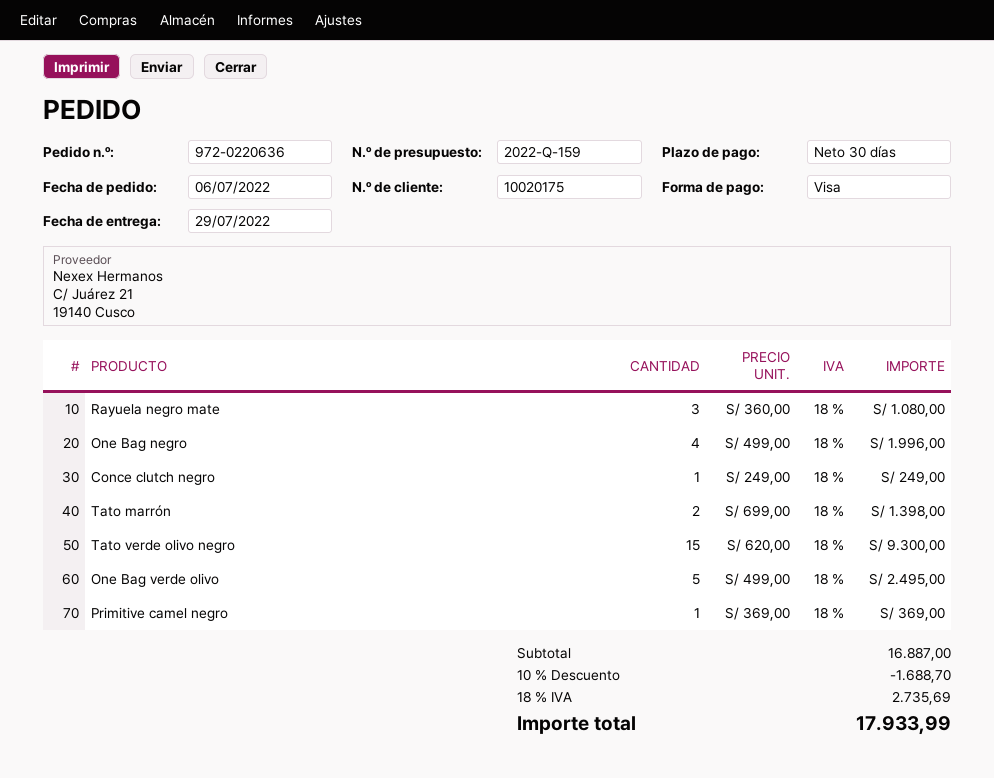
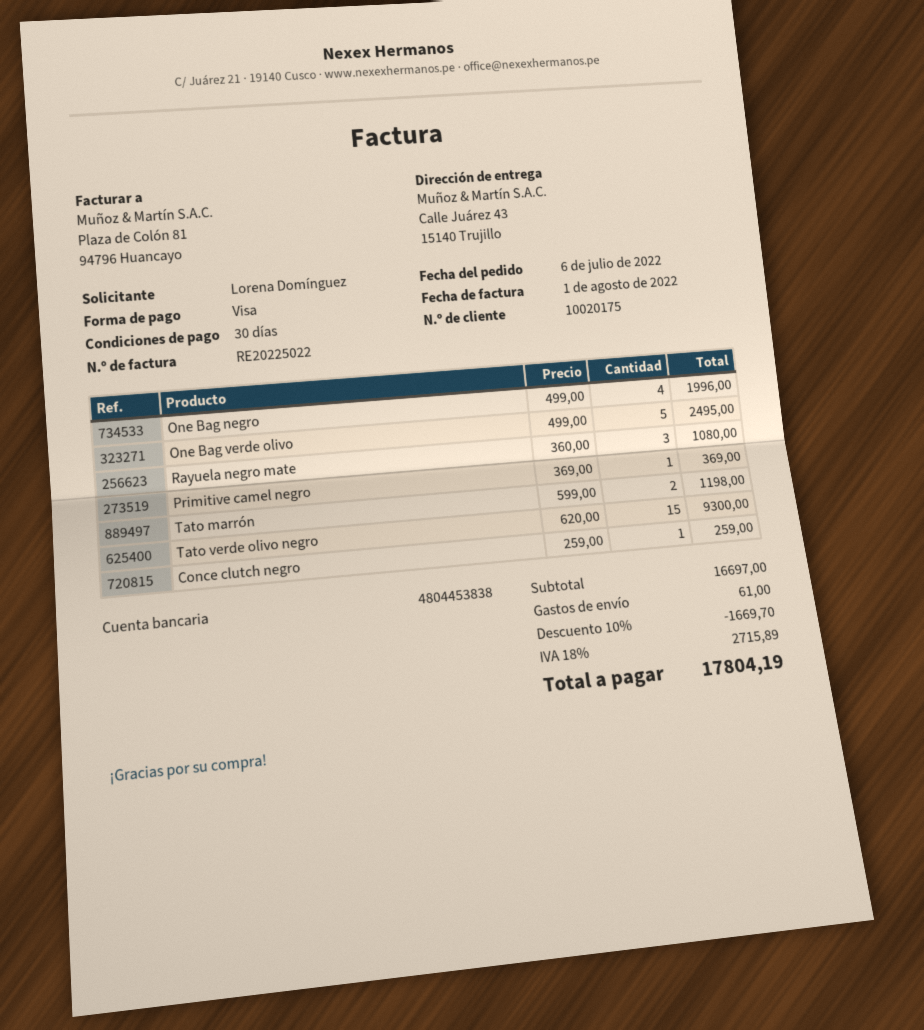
Conce clutch negro: 1 x 249.00 = 249.00 -> 1 x 259.00 = 259.00
Tato marrón: 2 x 699.00 = 1398.00 -> 2 x 599.00 = 1198.00
subtotal: 16887.00 -> 16697.00
discount: 10% = 1688.70 -> 10% = 1669.70
shipping: none -> 61.00
tax: 18% = 2735.69 -> 18% = 2715.89
total: 17933.99 -> 17804.19

